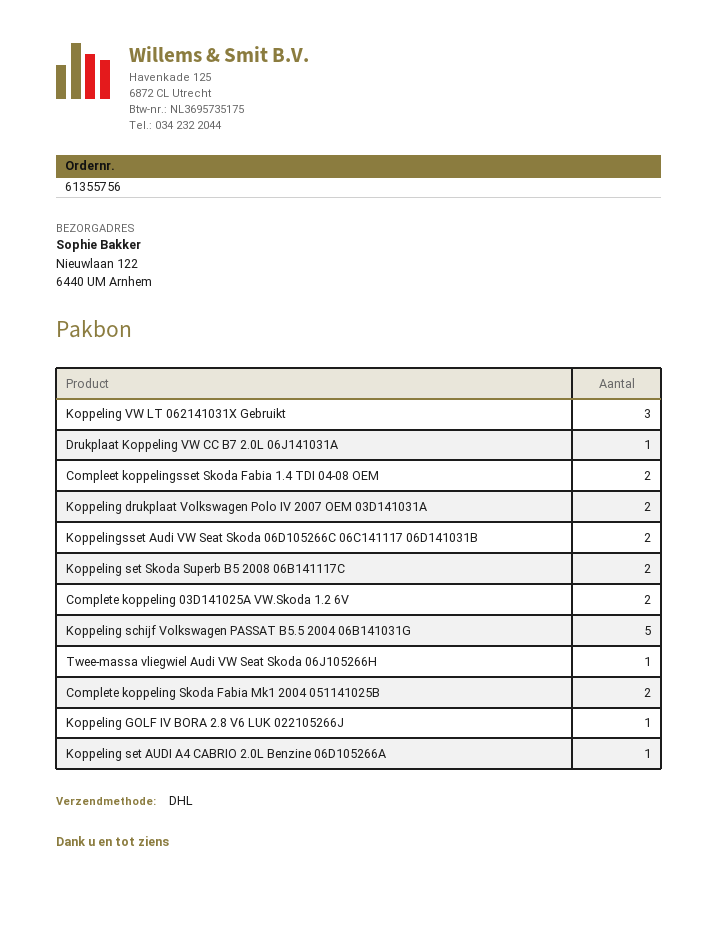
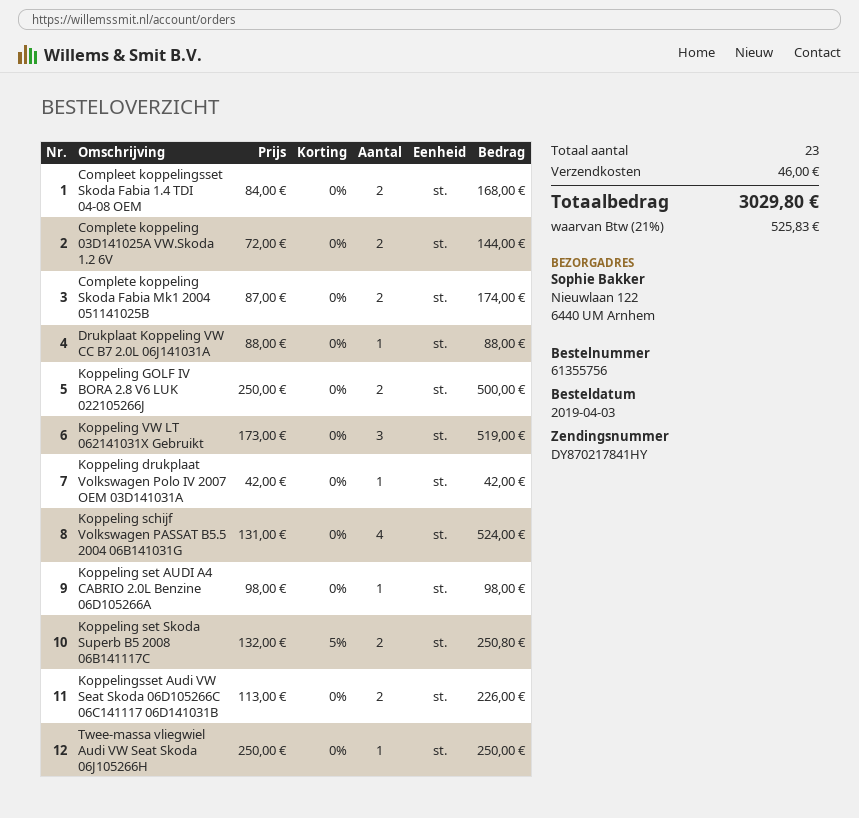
Koppeling drukplaat Volkswagen Polo IV 2007 OEM 03D141031A: 2 -> 1
Koppeling schijf Volkswagen PASSAT B5.5 2004 06B141031G: 5 -> 4
Koppeling GOLF IV BORA 2.8 V6 LUK 022105266J: 1 -> 2

